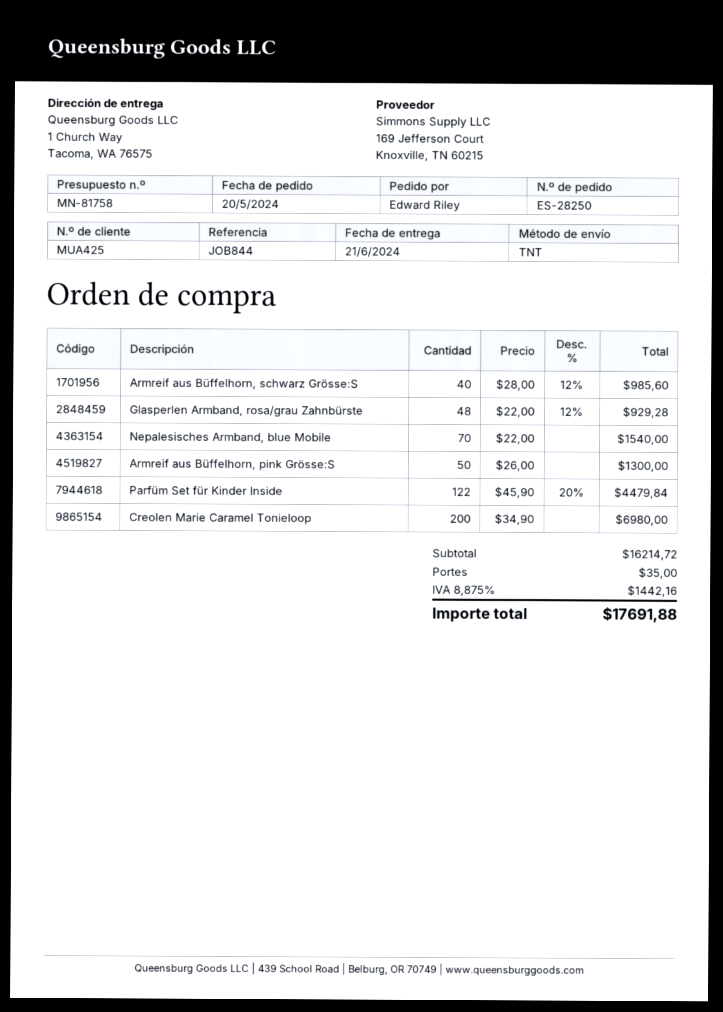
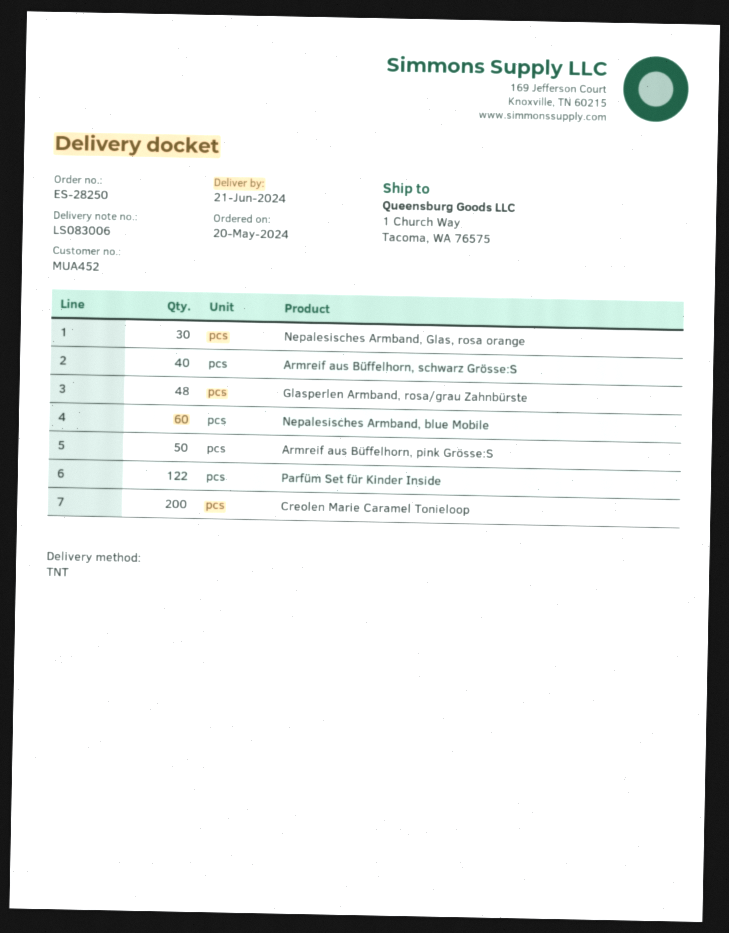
customer number: MUA425 -> MUA452
Nepalesisches Armband, blue Mobile: 70 -> 60
Nepalesisches Armband, Glas, rosa orange: none -> 30

